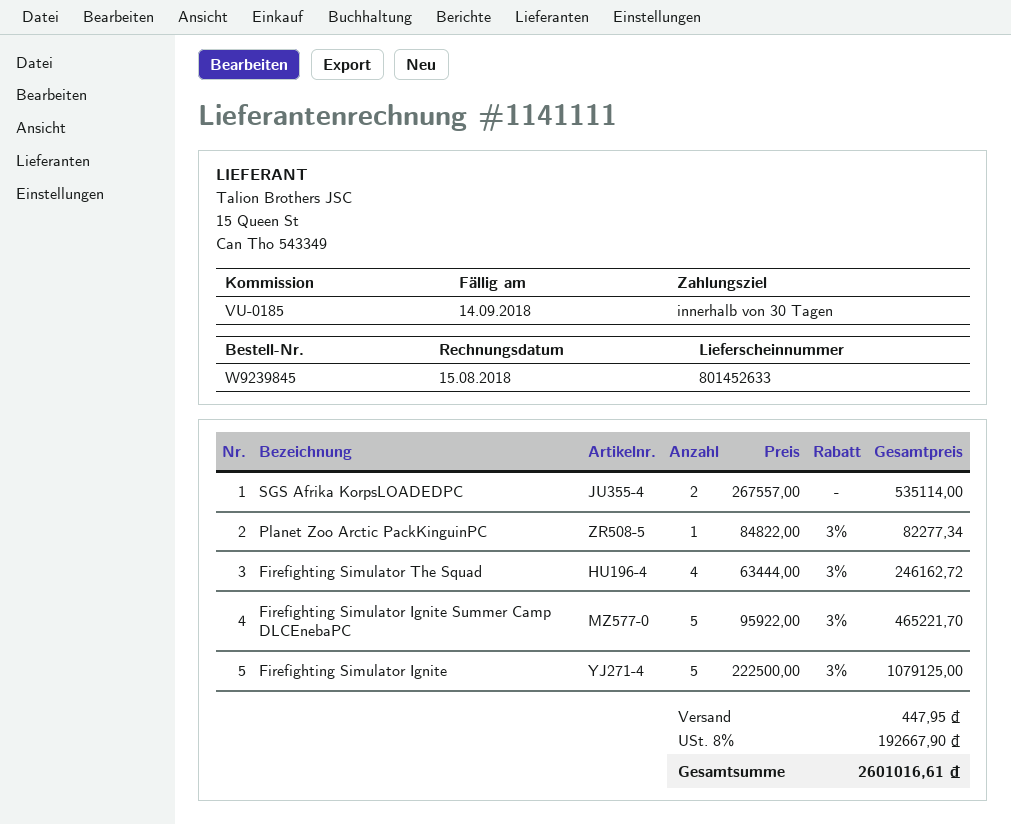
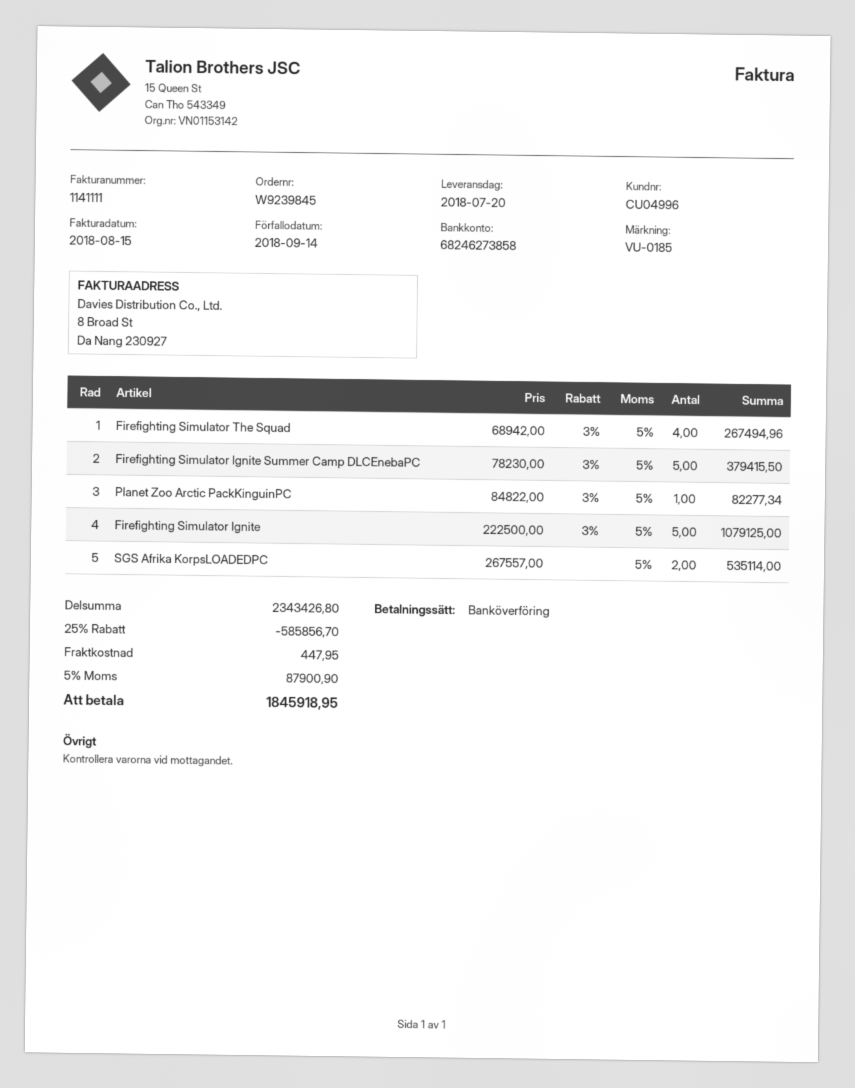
Firefighting Simulator The Squad: 4 x 63444.00 - 3% = 246162.72 -> 4 x 68942.00 - 3% = 267494.96
Firefighting Simulator Ignite Summer Camp DLCEnebaPC: 5 x 95922.00 - 3% = 465221.70 -> 5 x 78230.00 - 3% = 379415.50
discount: none -> 25% = 585856.70
tax: 8% = 192667.90 -> 5% = 87900.90
total: 2601016.61 -> 1845918.95

